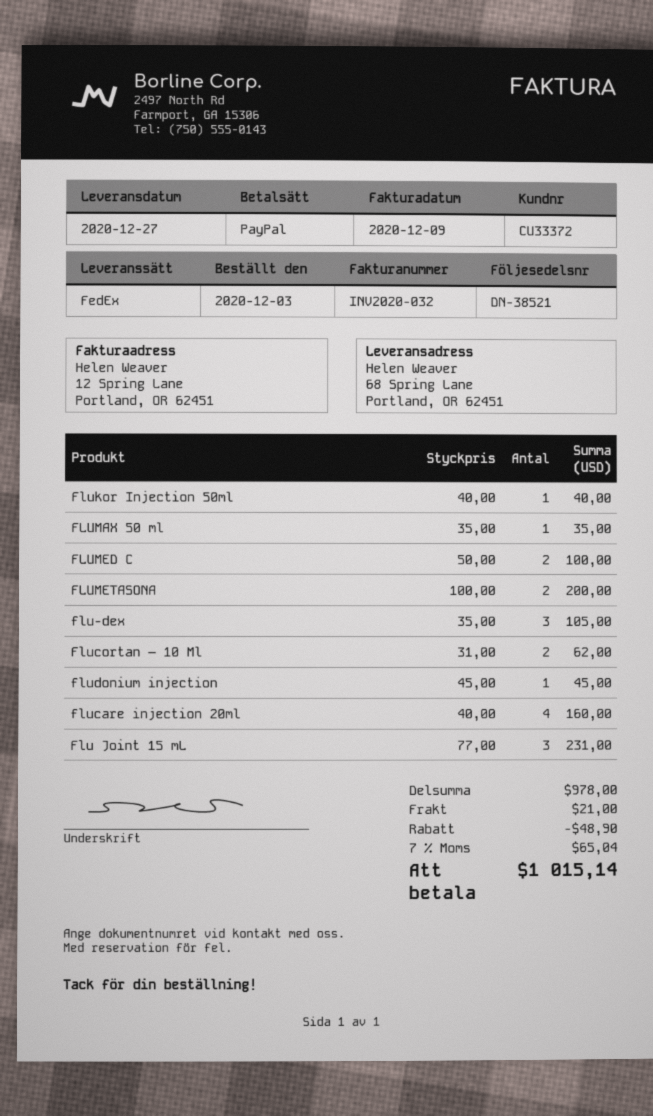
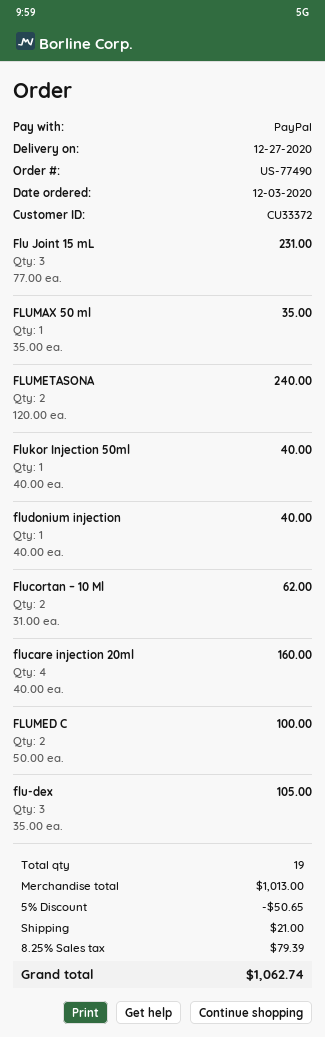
FLUMETASONA: 2 x 100.00 = 200.00 -> 2 x 120.00 = 240.00
fludonium injection: 1 x 45.00 = 45.00 -> 1 x 40.00 = 40.00
subtotal: 978.00 -> 1013.00
discount: 48.90 -> 50.65
tax: 7% = 65.04 -> 8.25% = 79.39
total: 1015.14 -> 1062.74

